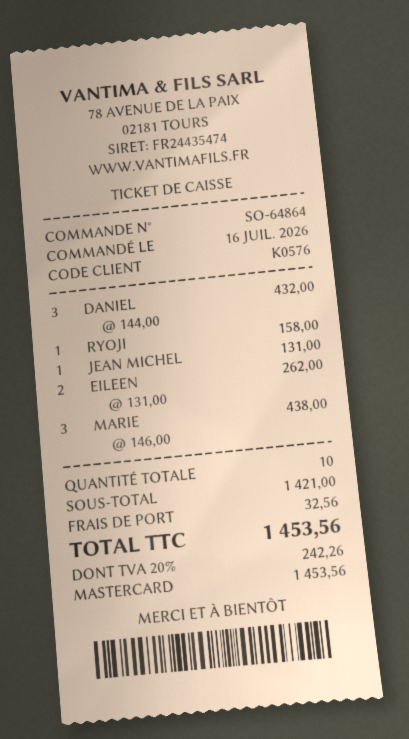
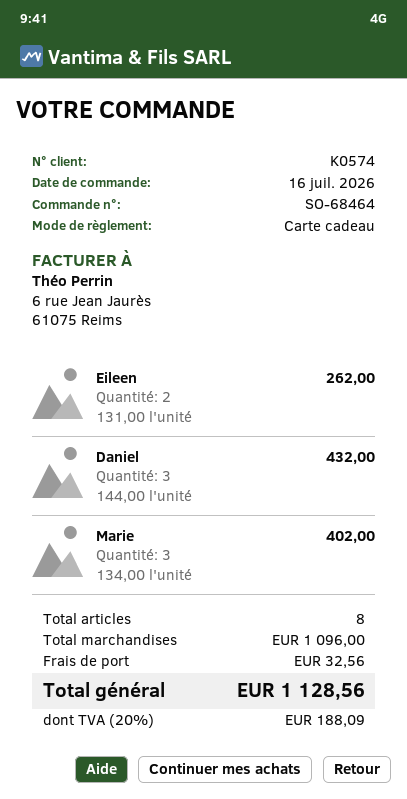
order number: SO-64864 -> SO-68464
customer number: K0576 -> K0574
payment method: Mastercard -> gift card
RYOJI: 1 x 158.00 = 158.00 -> none
JEAN MICHEL: 1 x 131.00 = 131.00 -> none
MARIE: 3 x 146.00 = 438.00 -> 3 x 134.00 = 402.00
total quantity: 10 -> 8
subtotal: 1421.00 -> 1096.00
tax: 20% = 242.26 -> 20% = 188.09
total: 1453.56 -> 1128.56

